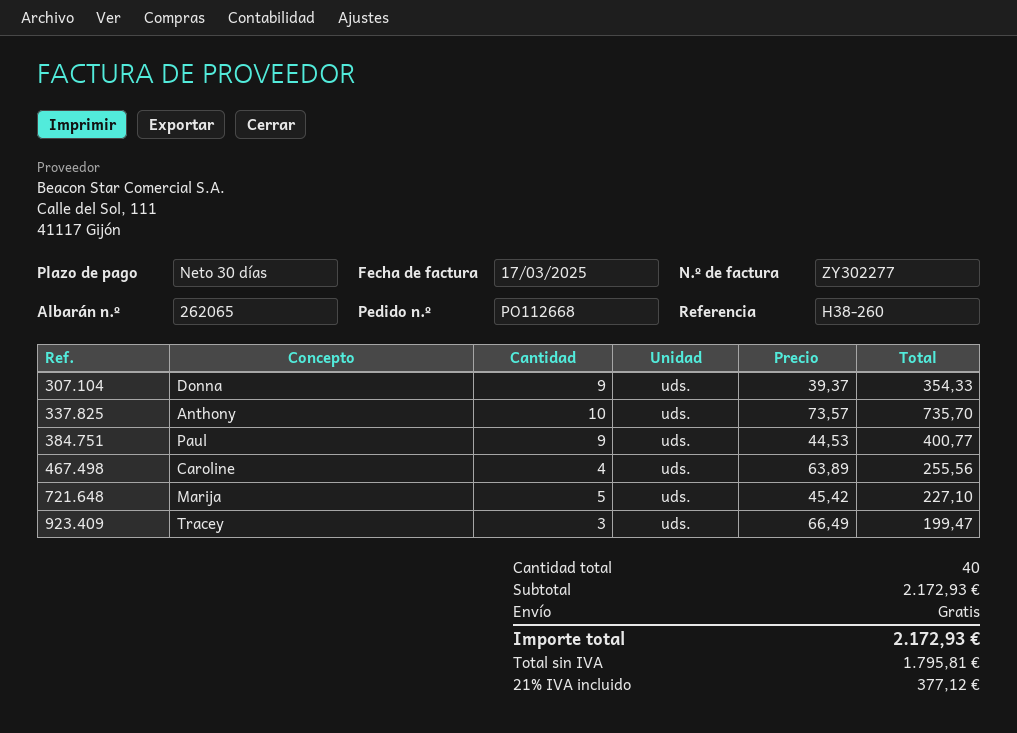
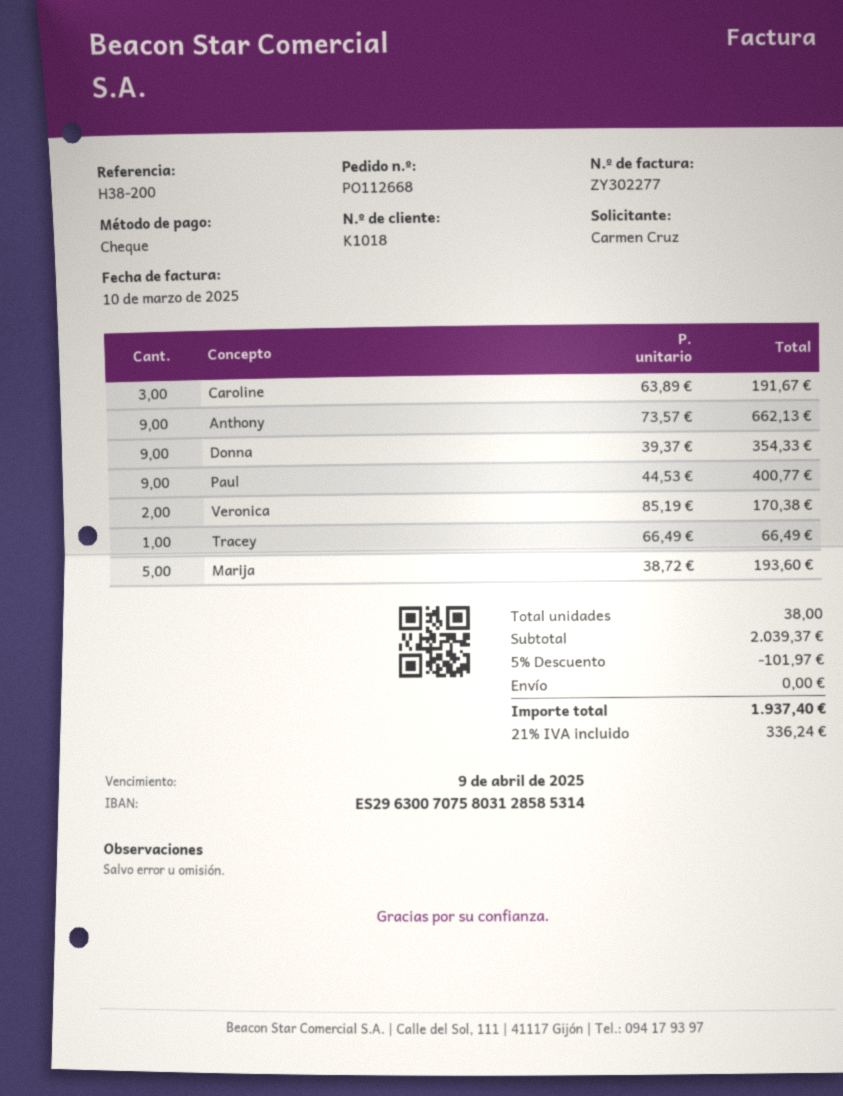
invoice date: 2025-03-17 -> 2025-03-10
reference: H38-260 -> H38-200
Anthony: 10 x 73.57 = 735.70 -> 9 x 73.57 = 662.13
Caroline: 4 x 63.89 = 255.56 -> 3 x 63.89 = 191.67
Marija: 5 x 45.42 = 227.10 -> 5 x 38.72 = 193.60
Tracey: 3 x 66.49 = 199.47 -> 1 x 66.49 = 66.49
Veronica: none -> 2 x 85.19 = 170.38
total quantity: 40 -> 38
subtotal: 2172.93 -> 2039.37
discount: none -> 5% = 101.97
tax: 21% = 377.12 -> 21% = 336.24
total: 2172.93 -> 1937.40

